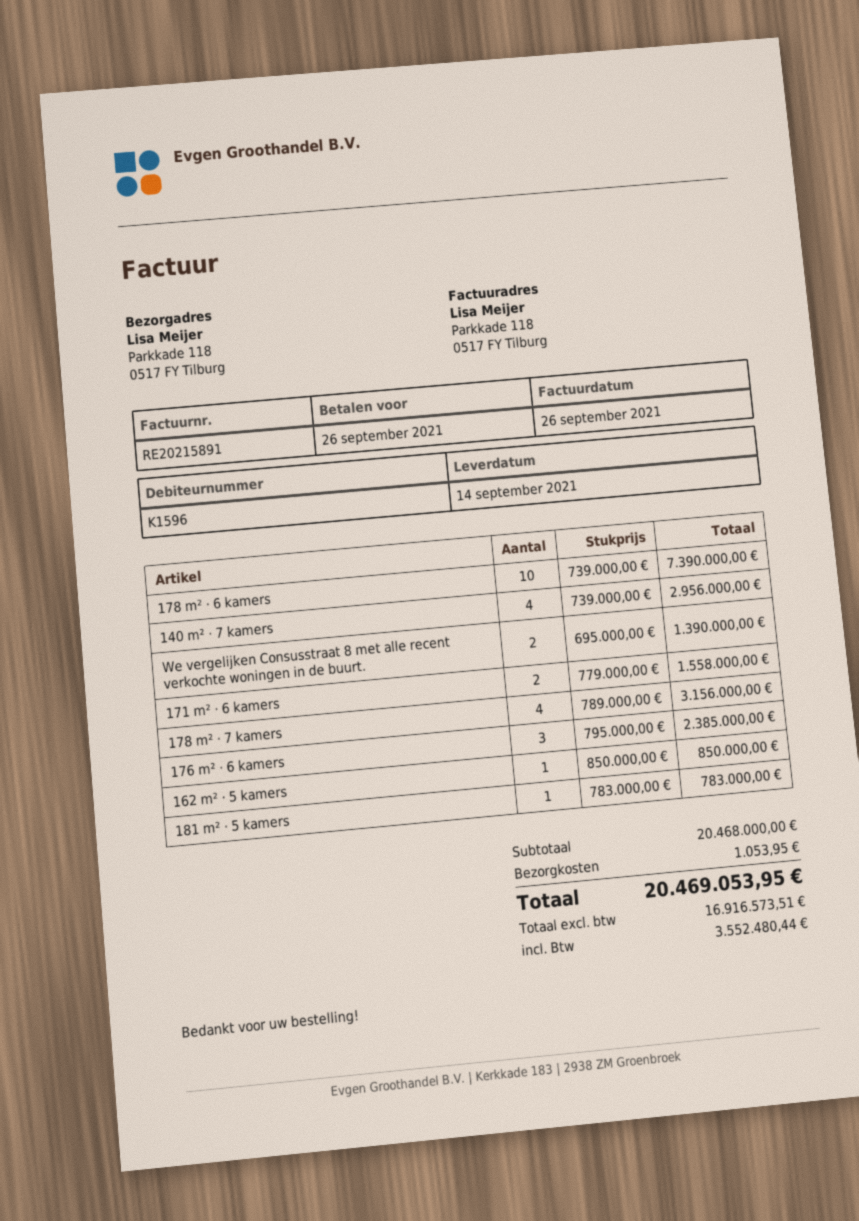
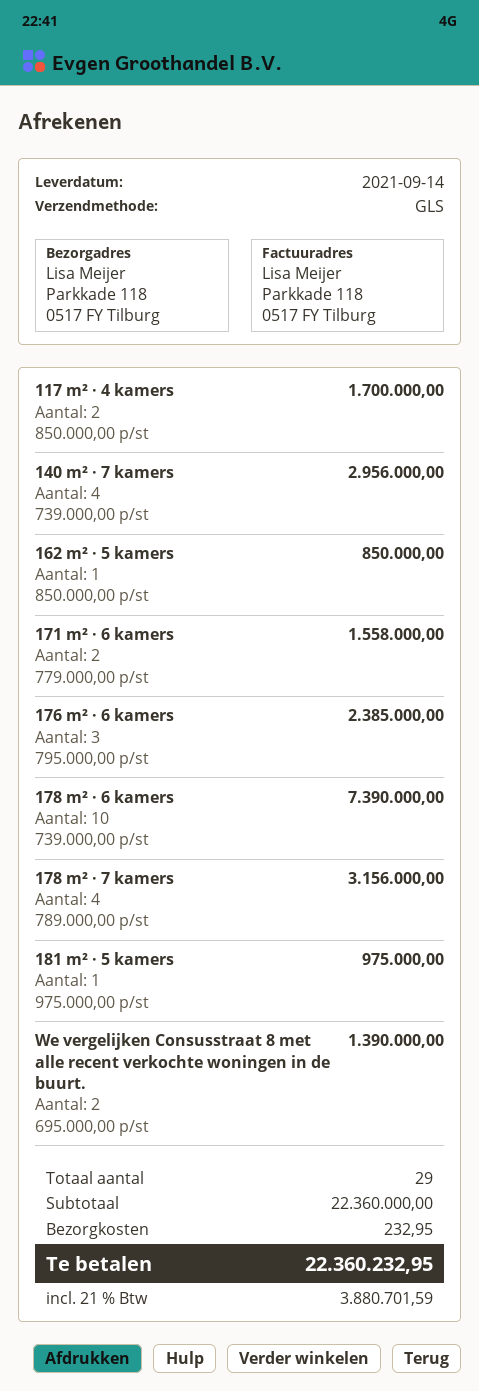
181 m² · 5 kamers: 1 x 783000.00 = 783000.00 -> 1 x 975000.00 = 975000.00
117 m² · 4 kamers: none -> 2 x 850000.00 = 1700000.00
subtotal: 20468000.00 -> 22360000.00
shipping: 1053.95 -> 232.95
tax: 3552480.44 -> 3880701.59
total: 20469053.95 -> 22360232.95

